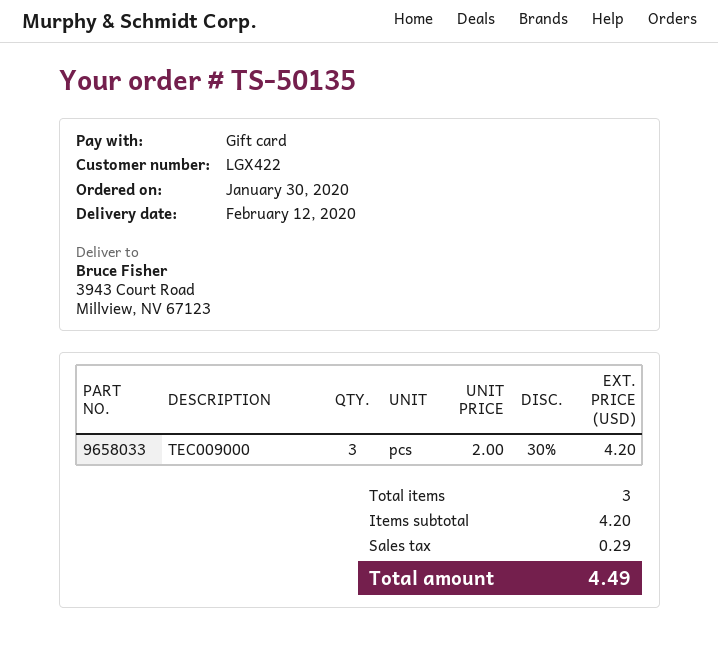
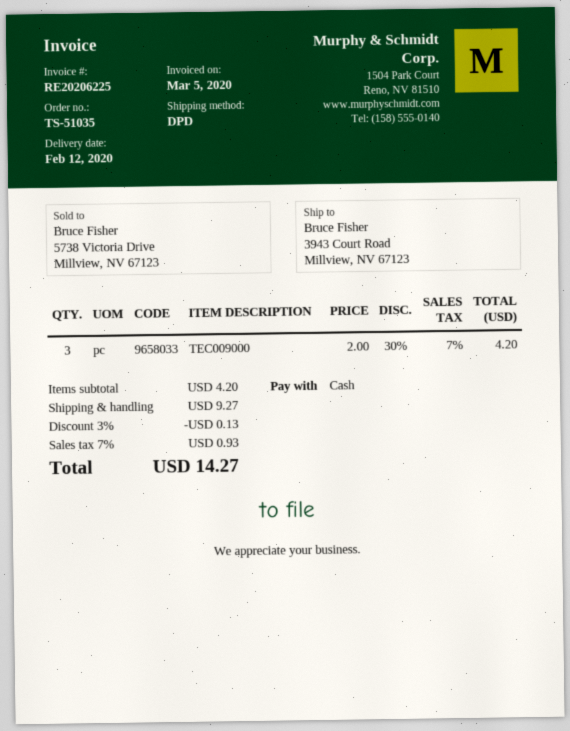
order number: TS-50135 -> TS-51035
payment method: gift card -> cash
discount: none -> 3% = 0.13
shipping: none -> 9.27
tax: 0.29 -> 0.93
total: 4.49 -> 14.27

